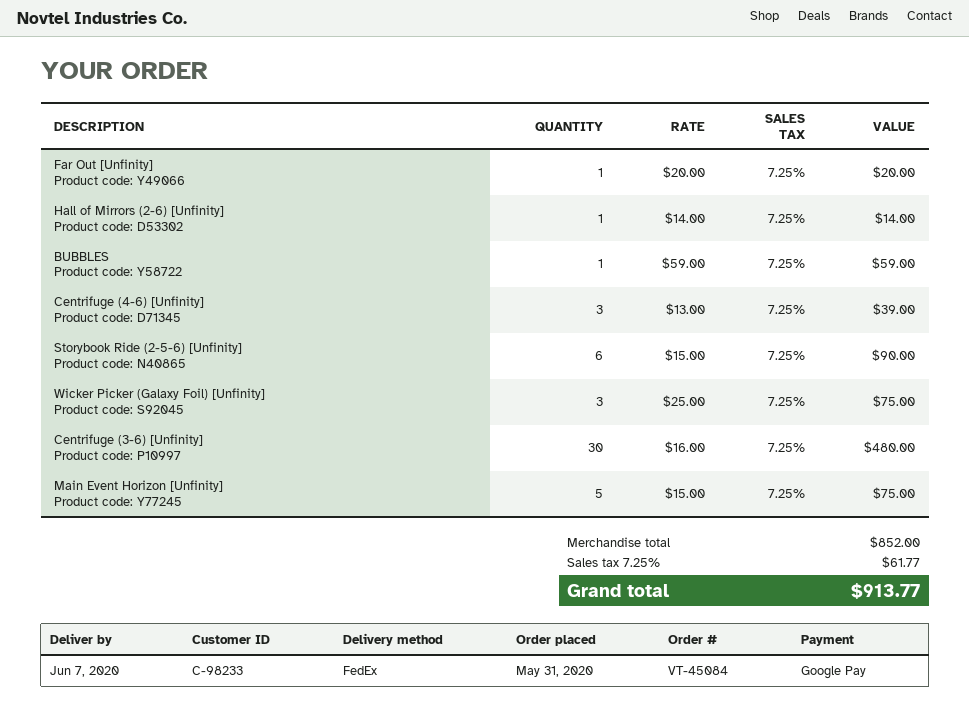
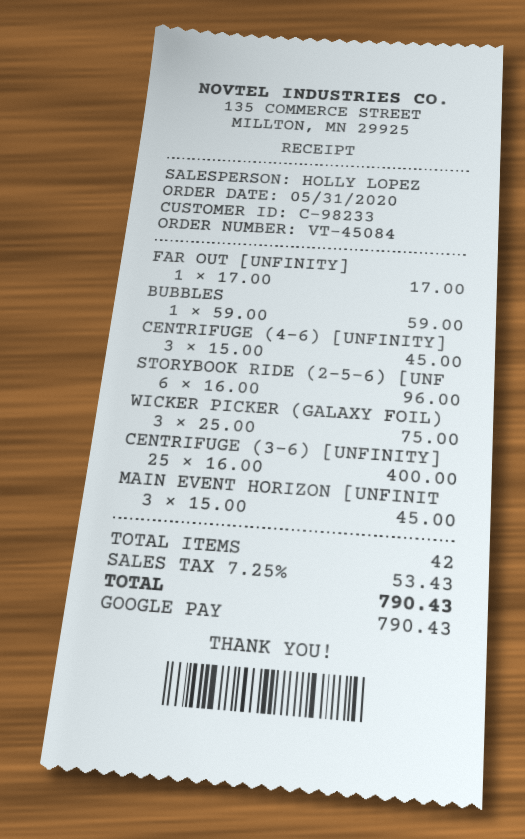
Far Out [Unfinity]: 1 x 20.00 = 20.00 -> 1 x 17.00 = 17.00
Hall of Mirrors (2-6) [Unfinity]: 1 x 14.00 = 14.00 -> none
Centrifuge (4-6) [Unfinity]: 3 x 13.00 = 39.00 -> 3 x 15.00 = 45.00
Storybook Ride (2-5-6) [Unfinity]: 6 x 15.00 = 90.00 -> 6 x 16.00 = 96.00
Centrifuge (3-6) [Unfinity]: 30 x 16.00 = 480.00 -> 25 x 16.00 = 400.00
Main Event Horizon [Unfinity]: 5 x 15.00 = 75.00 -> 3 x 15.00 = 45.00
tax: 7.25% = 61.77 -> 7.25% = 53.43
total: 913.77 -> 790.43

